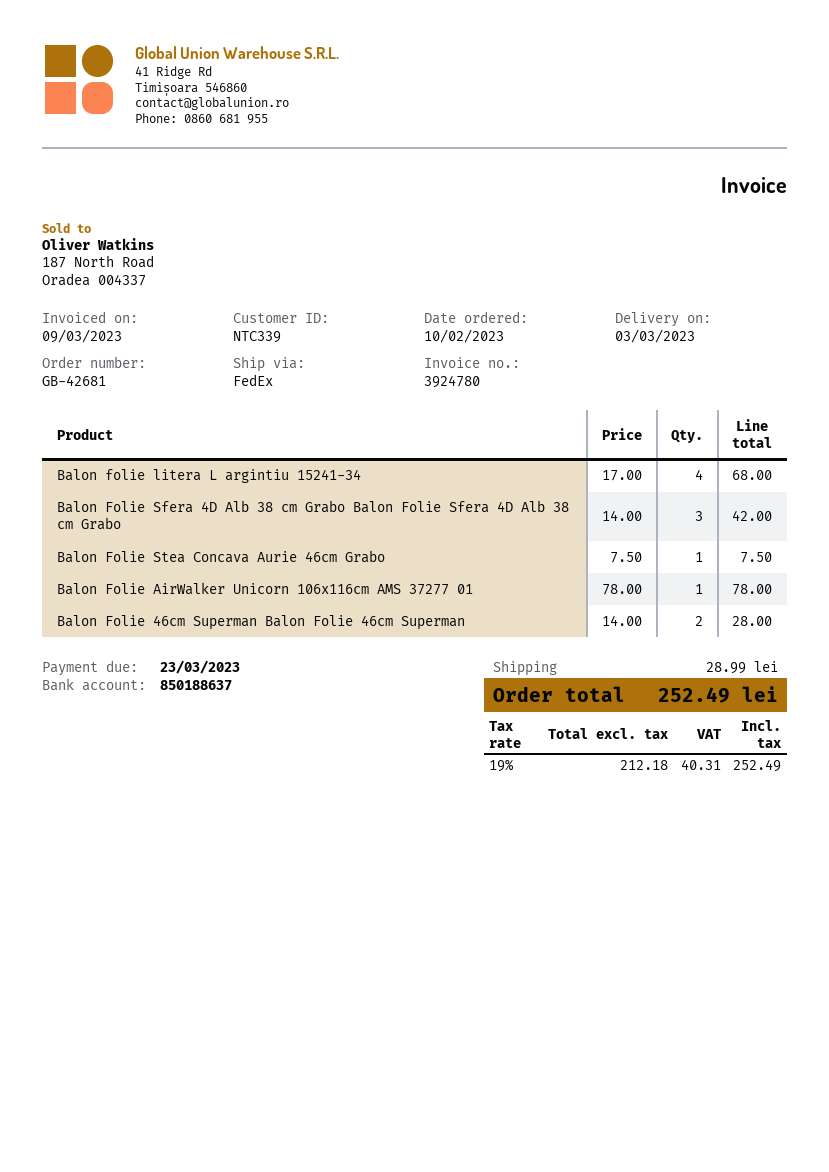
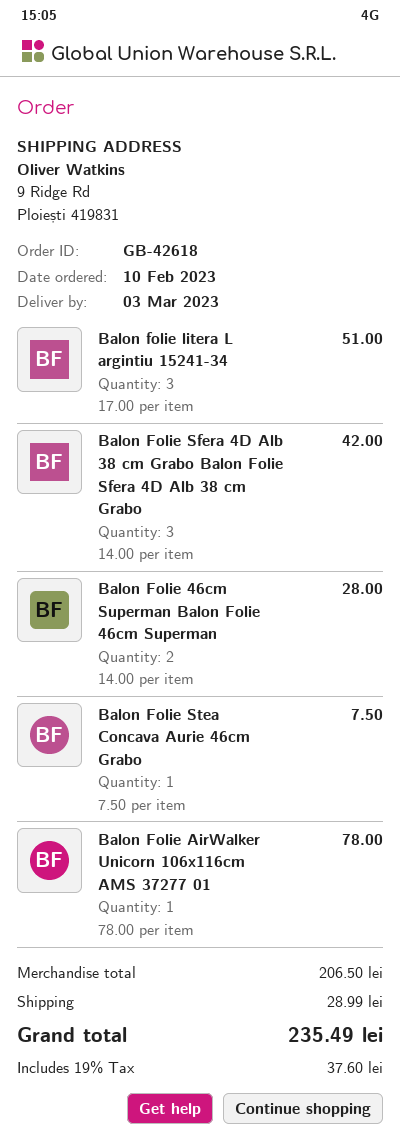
order number: GB-42681 -> GB-42618
Balon folie litera L argintiu 15241-34: 4 x 17.00 = 68.00 -> 3 x 17.00 = 51.00
tax: 19% = 40.31 -> 19% = 37.60
total: 252.49 -> 235.49

